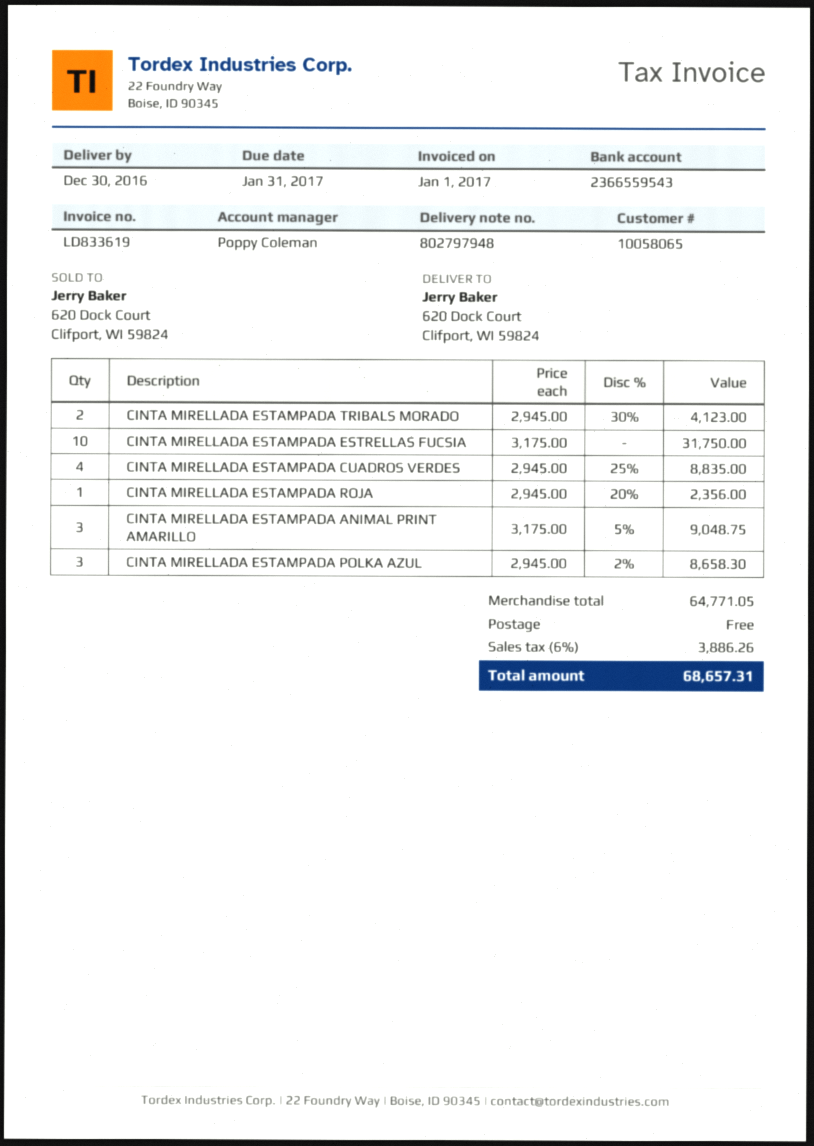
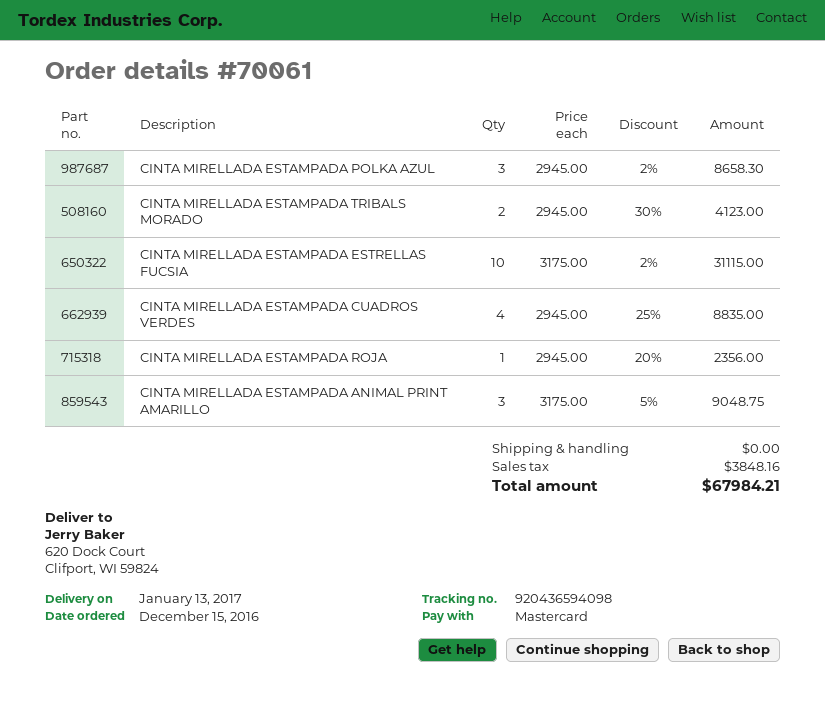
delivery date: 2016-12-30 -> 2017-01-13
CINTA MIRELLADA ESTAMPADA ESTRELLAS FUCSIA: 10 x 3175.00 = 31750.00 -> 10 x 3175.00 - 2% = 31115.00
tax: 3886.26 -> 3848.16
total: 68657.31 -> 67984.21

